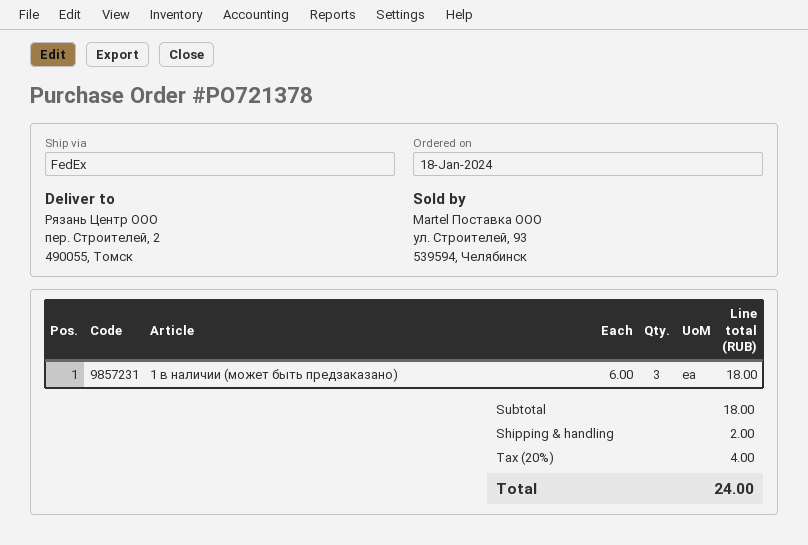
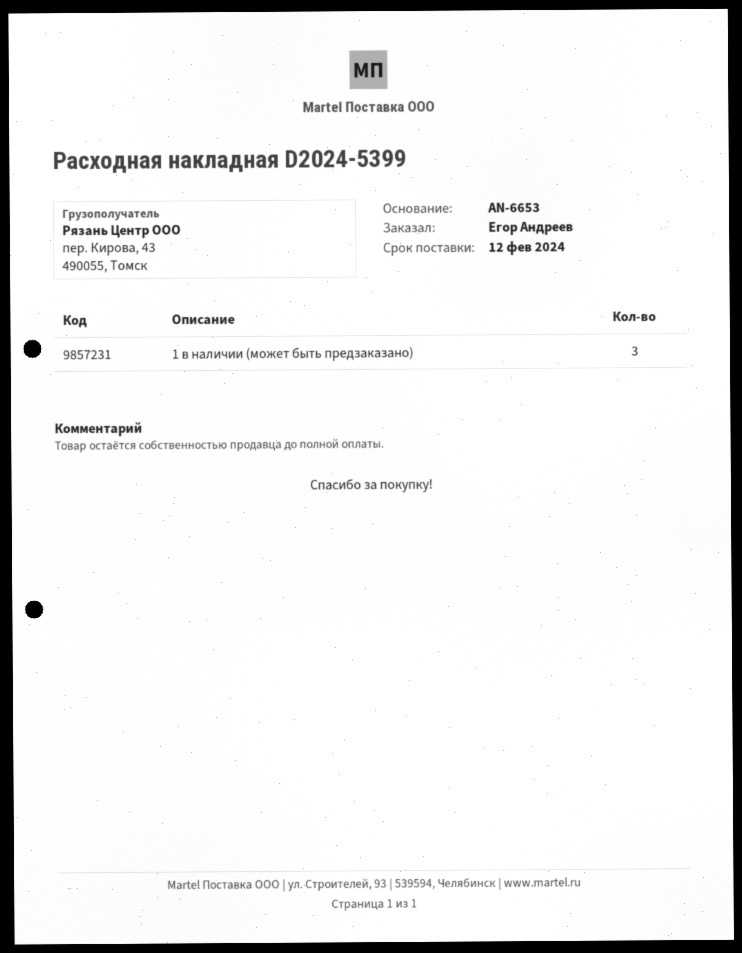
ship to: пер. Строителей, 2, 490055, Томск -> пер. Кирова, 43, 490055, Томск

